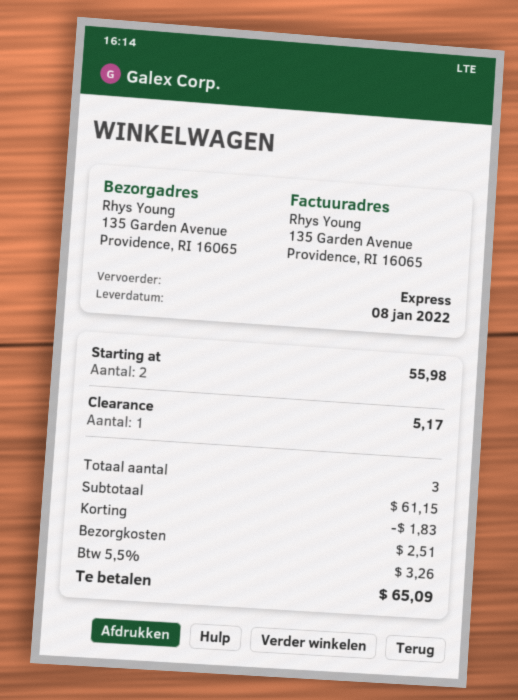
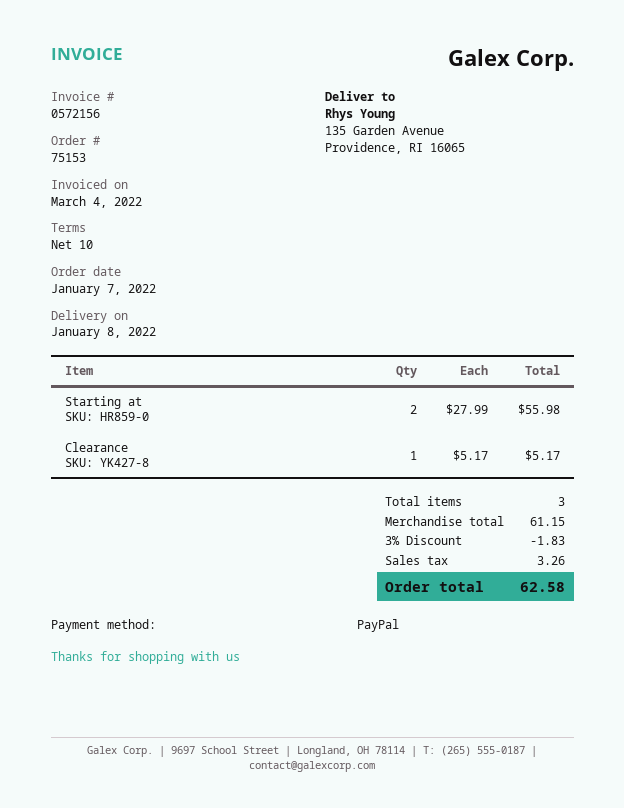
shipping: 2.51 -> none
total: 65.09 -> 62.58

